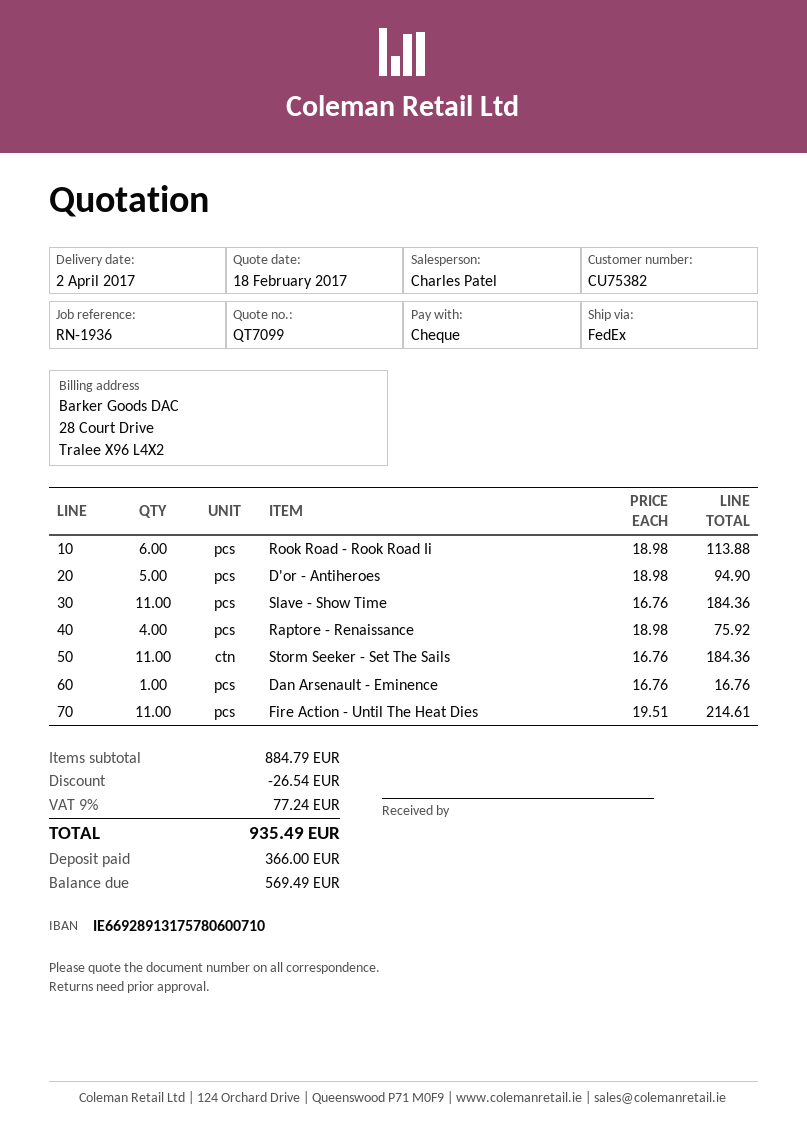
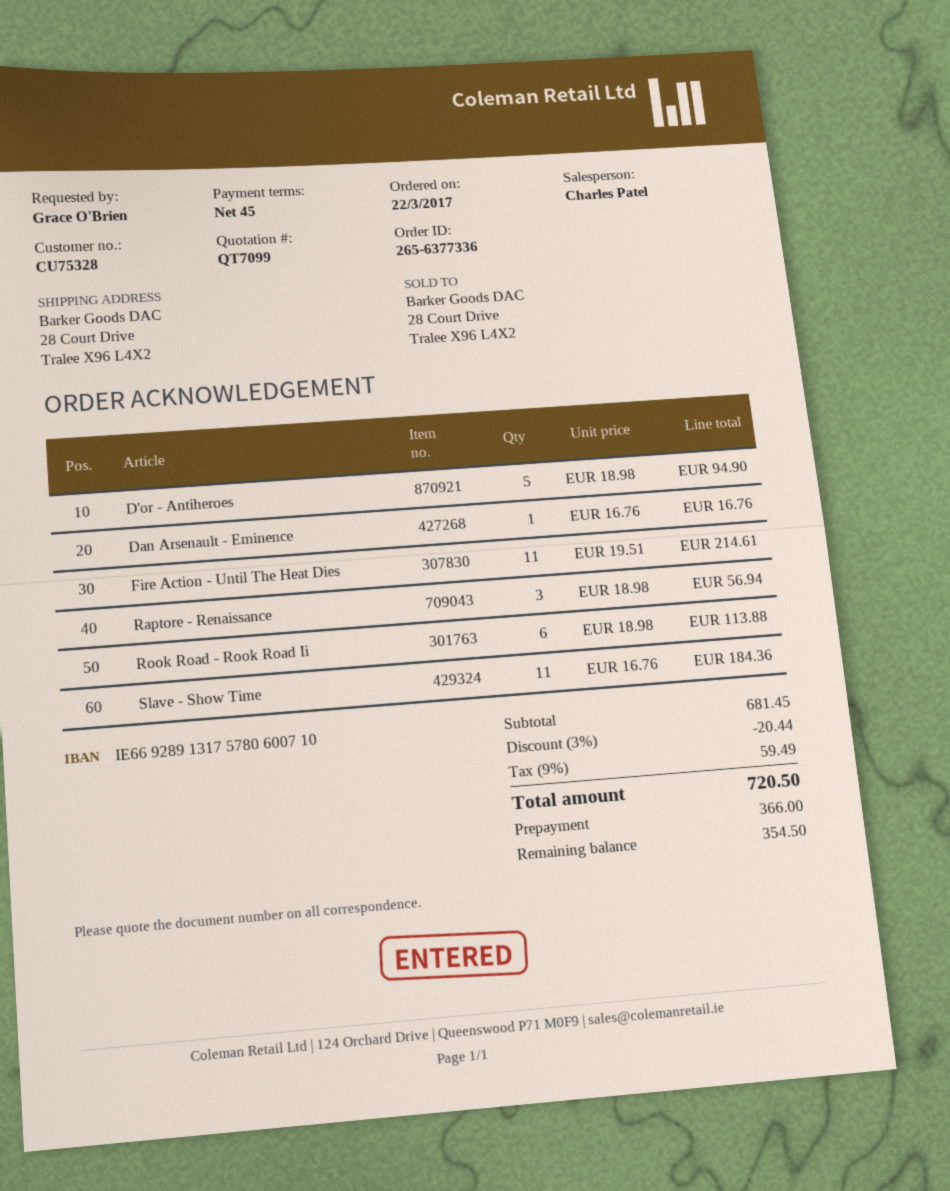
customer number: CU75382 -> CU75328
Raptore - Renaissance: 4 x 18.98 = 75.92 -> 3 x 18.98 = 56.94
Storm Seeker - Set The Sails: 11 x 16.76 = 184.36 -> none
subtotal: 884.79 -> 681.45
discount: 26.54 -> 20.44
tax: 9% = 77.24 -> 9% = 59.49
total: 935.49 -> 720.50
balance: 569.49 -> 354.50

